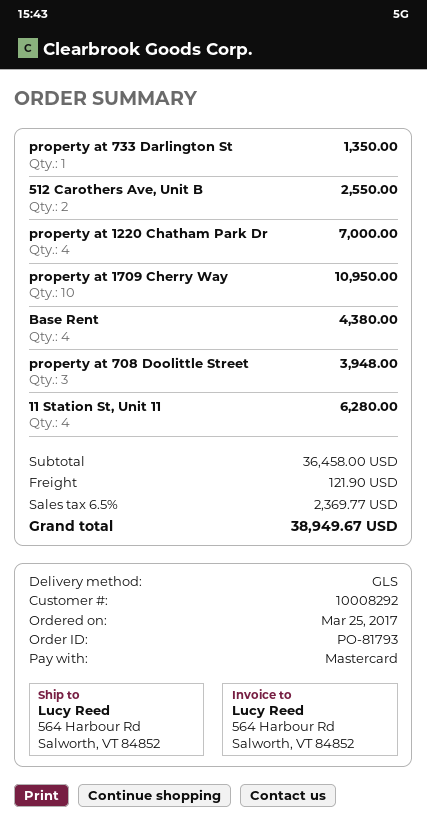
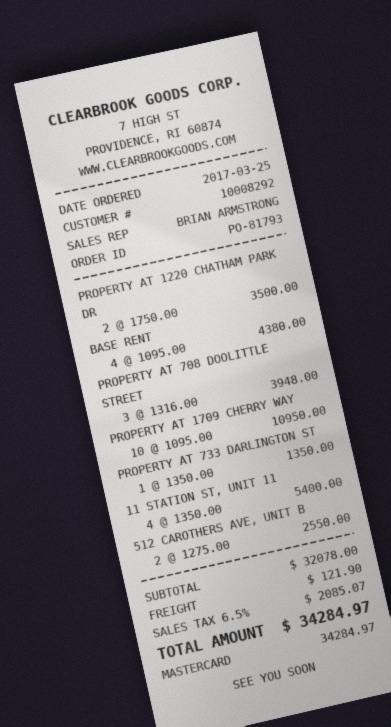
property at 1220 Chatham Park Dr: 4 for 7000.00 -> 2 for 3500.00
11 Station St, Unit 11: 4 for 6280.00 -> 4 for 5400.00
subtotal: 36458.00 -> 32078.00
tax: 6.5% = 2369.77 -> 6.5% = 2085.07
total: 38949.67 -> 34284.97

